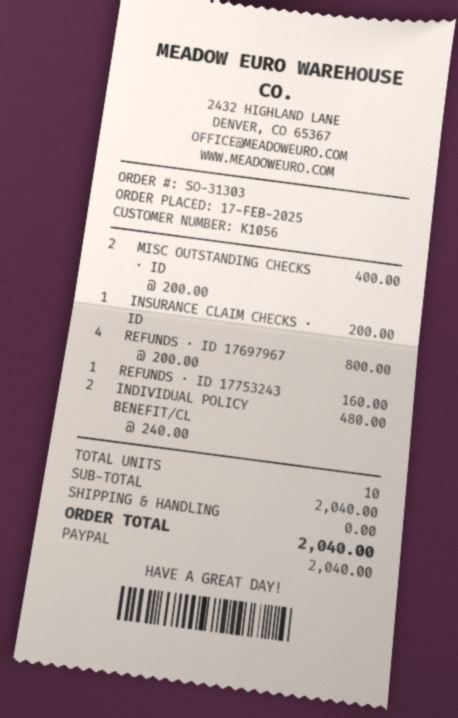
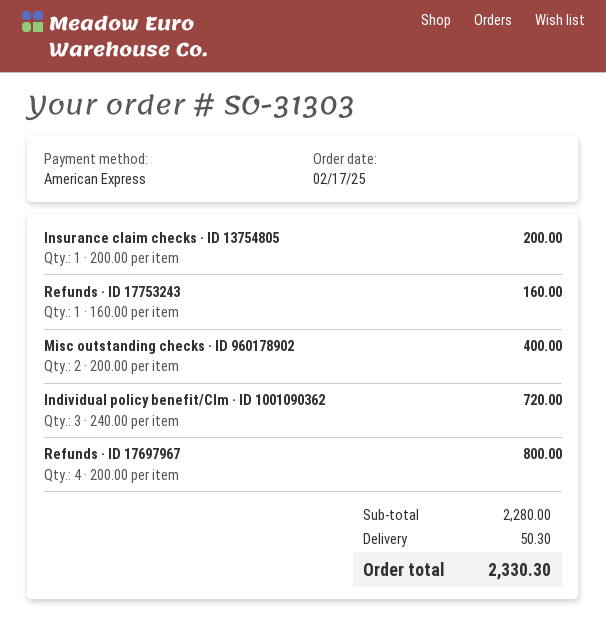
payment method: PayPal -> American Express
INDIVIDUAL POLICY BENEFIT/CL: 2 x 240.00 = 480.00 -> 3 x 240.00 = 720.00
subtotal: 2040.00 -> 2280.00
shipping: 0.00 -> 50.30
total: 2040.00 -> 2330.30

